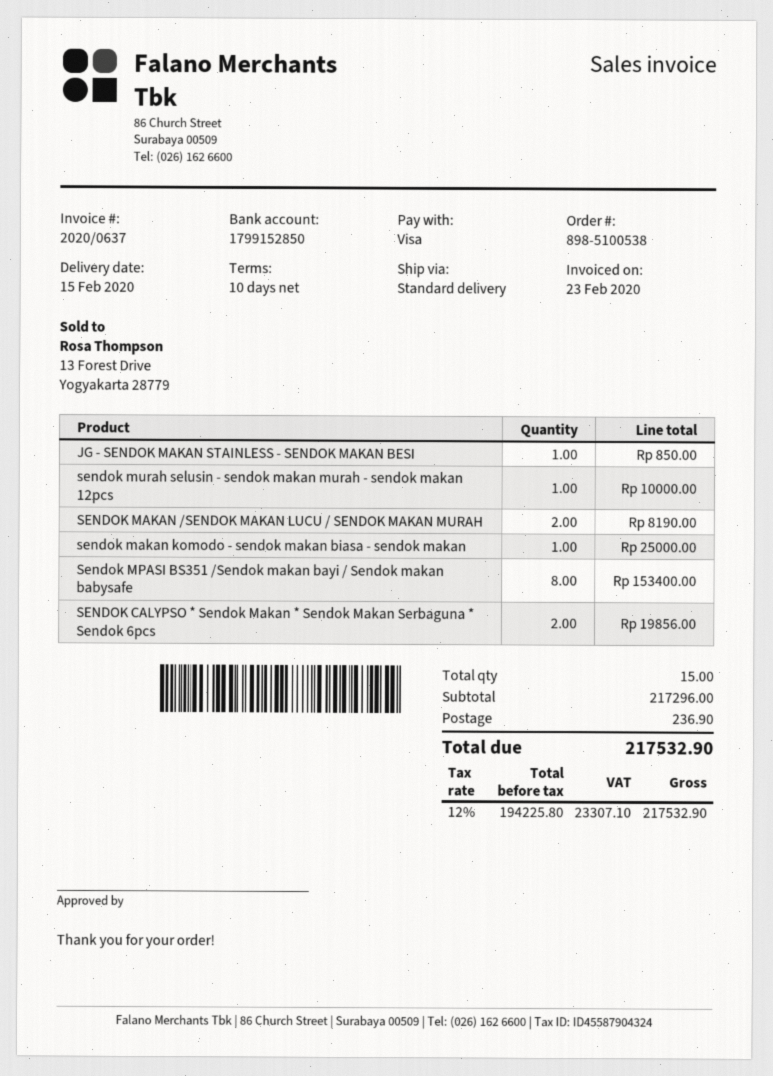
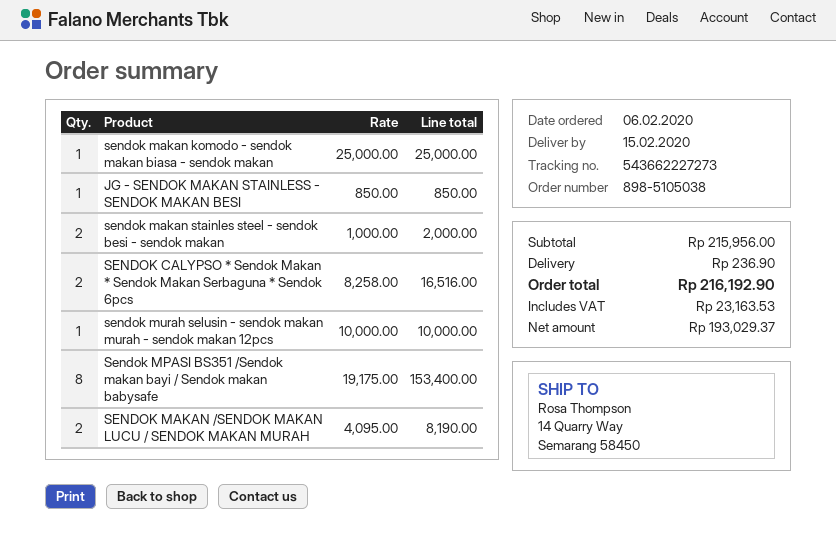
order number: 898-5100538 -> 898-5105038
SENDOK CALYPSO * Sendok Makan * Sendok Makan Serbaguna * Sendok 6pcs: 2 for 19856.00 -> 2 for 16516.00
sendok makan stainles steel - sendok besi - sendok makan: none -> 2 for 2000.00
subtotal: 217296.00 -> 215956.00
net: 194225.80 -> 193029.37
tax: 23307.10 -> 23163.53
total: 217532.90 -> 216192.90

